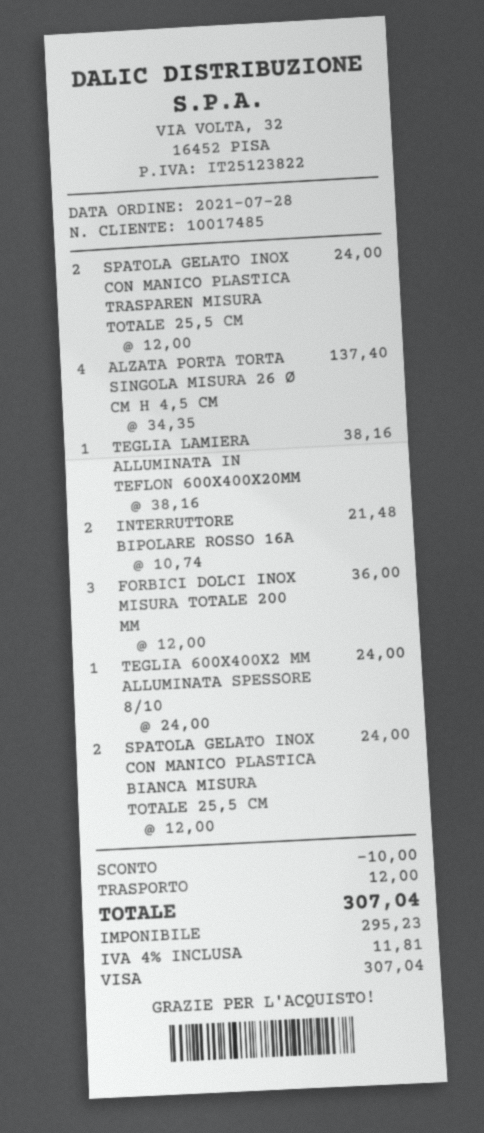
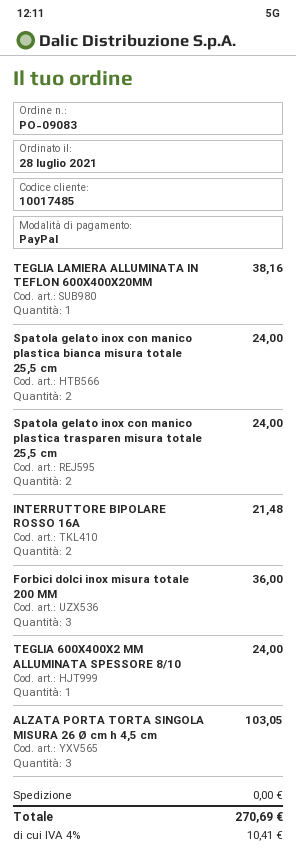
payment method: Visa -> PayPal
ALZATA PORTA TORTA SINGOLA MISURA 26 Ø CM H 4,5 CM: 4 for 137.40 -> 3 for 103.05
discount: 10.00 -> none
shipping: 12.00 -> 0.00
tax: 4% = 11.81 -> 4% = 10.41
total: 307.04 -> 270.69

